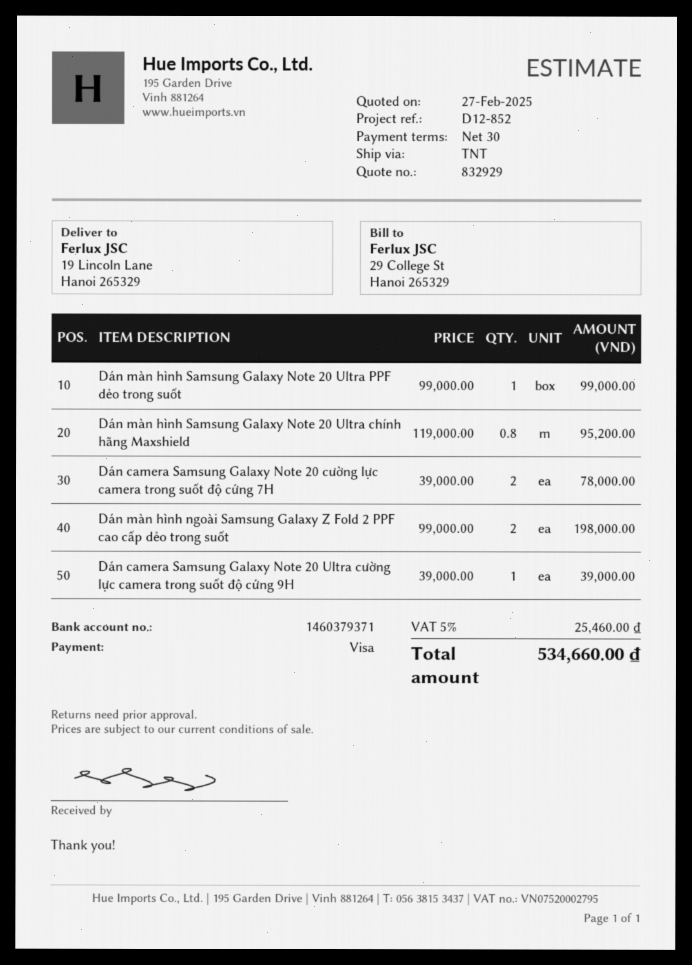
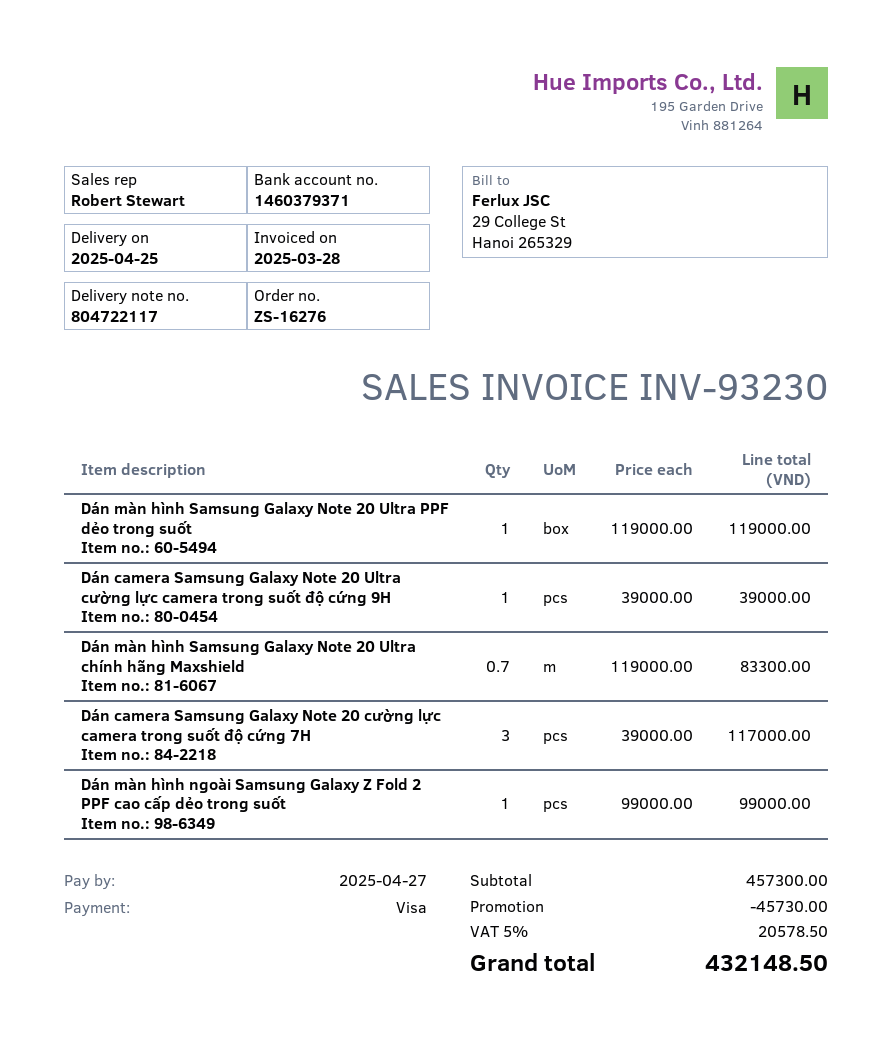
Dán màn hình Samsung Galaxy Note 20 Ultra PPF dẻo trong suốt: 1 x 99000.00 = 99000.00 -> 1 x 119000.00 = 119000.00
Dán màn hình Samsung Galaxy Note 20 Ultra chính hãng Maxshield: 0.8 x 119000.00 = 95200.00 -> 0.7 x 119000.00 = 83300.00
Dán camera Samsung Galaxy Note 20 cường lực camera trong suốt độ cứng 7H: 2 x 39000.00 = 78000.00 -> 3 x 39000.00 = 117000.00
Dán màn hình ngoài Samsung Galaxy Z Fold 2 PPF cao cấp dẻo trong suốt: 2 x 99000.00 = 198000.00 -> 1 x 99000.00 = 99000.00
discount: none -> 45730.00
tax: 5% = 25460.00 -> 5% = 20578.50
total: 534660.00 -> 432148.50

